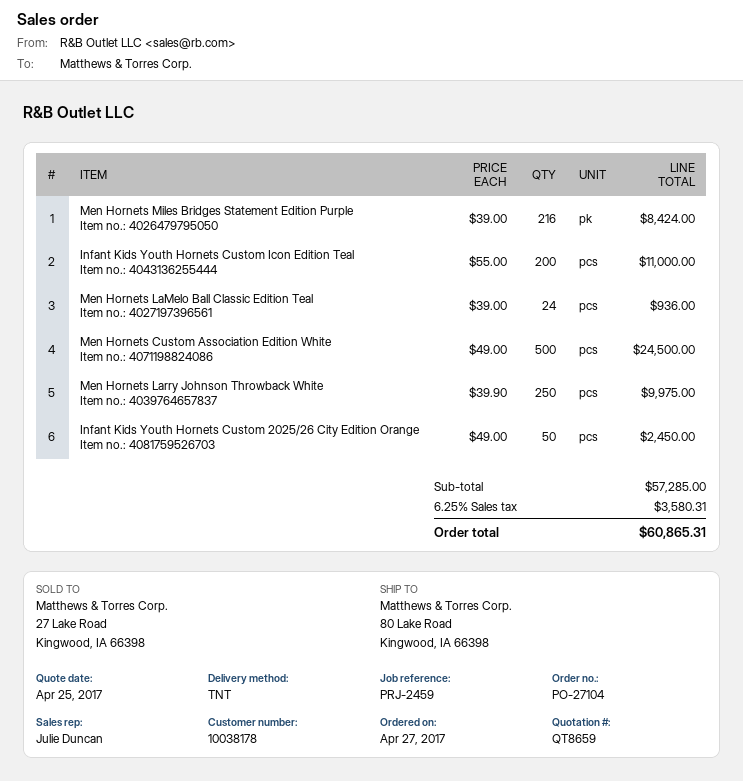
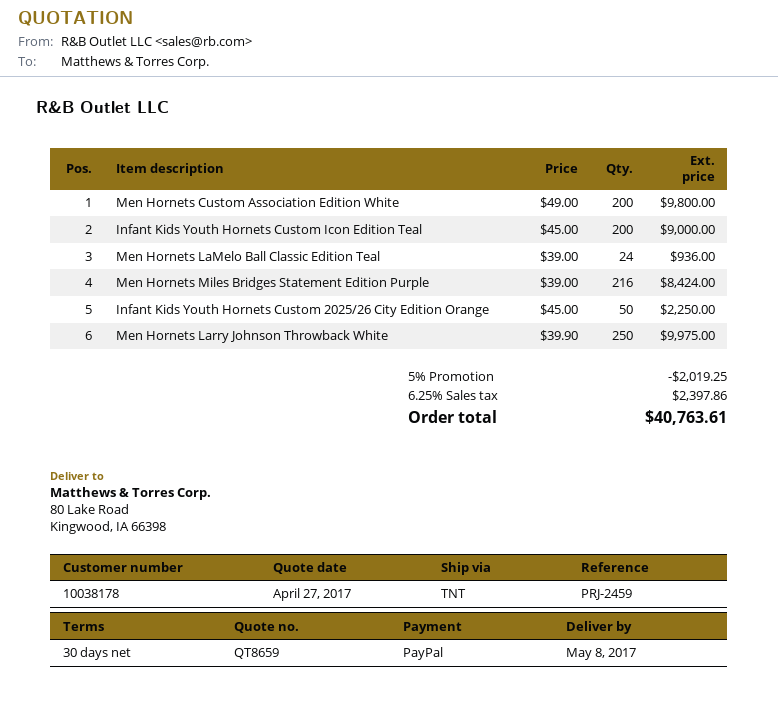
quote date: 2017-04-25 -> 2017-04-27
Infant Kids Youth Hornets Custom Icon Edition Teal: 200 x 55.00 = 11000.00 -> 200 x 45.00 = 9000.00
Men Hornets Custom Association Edition White: 500 x 49.00 = 24500.00 -> 200 x 49.00 = 9800.00
Infant Kids Youth Hornets Custom 2025/26 City Edition Orange: 50 x 49.00 = 2450.00 -> 50 x 45.00 = 2250.00
discount: none -> 5% = 2019.25
tax: 6.25% = 3580.31 -> 6.25% = 2397.86
total: 60865.31 -> 40763.61

